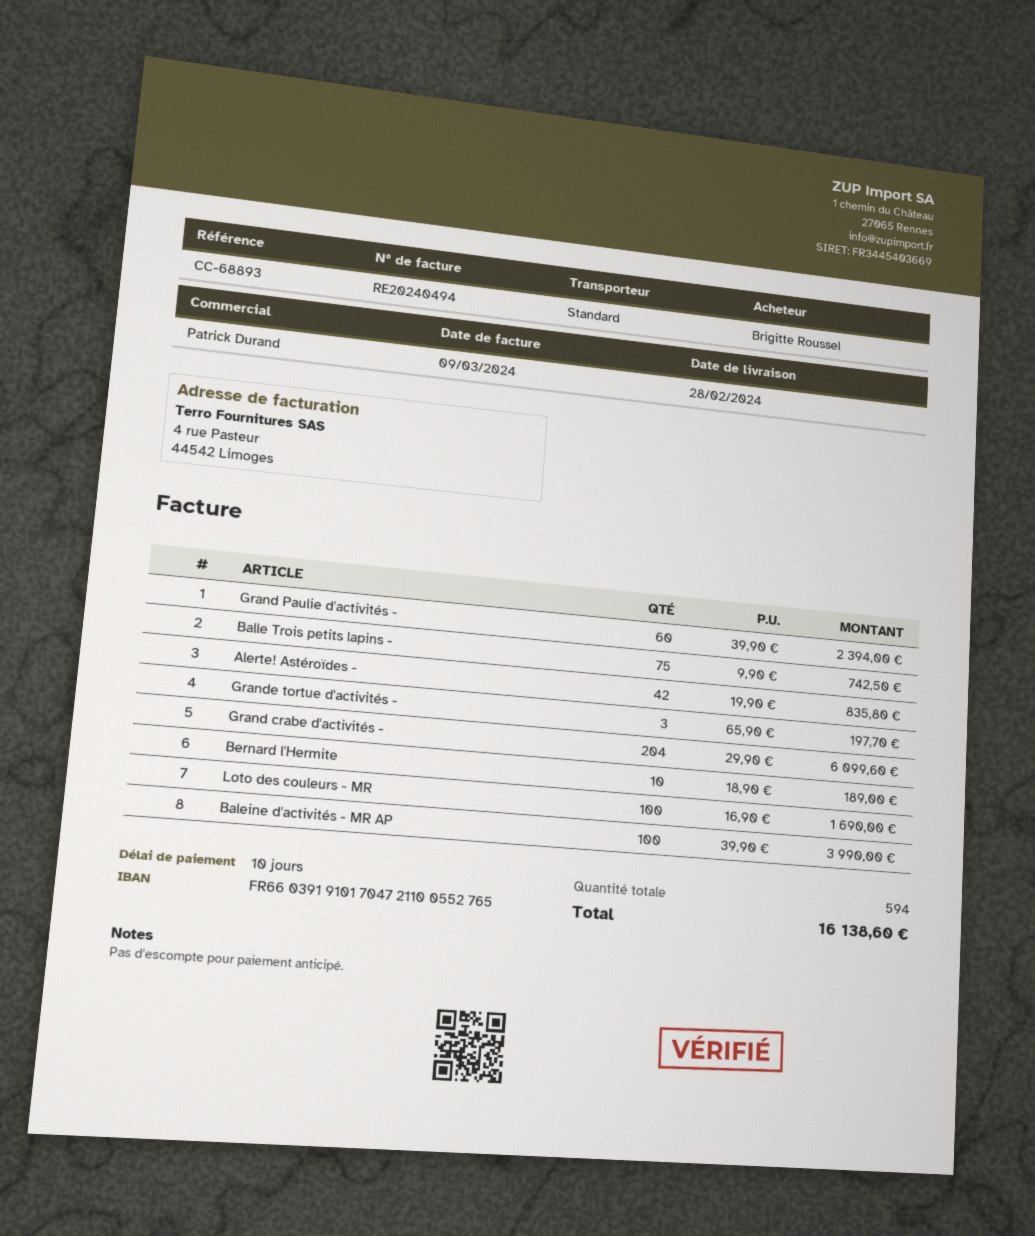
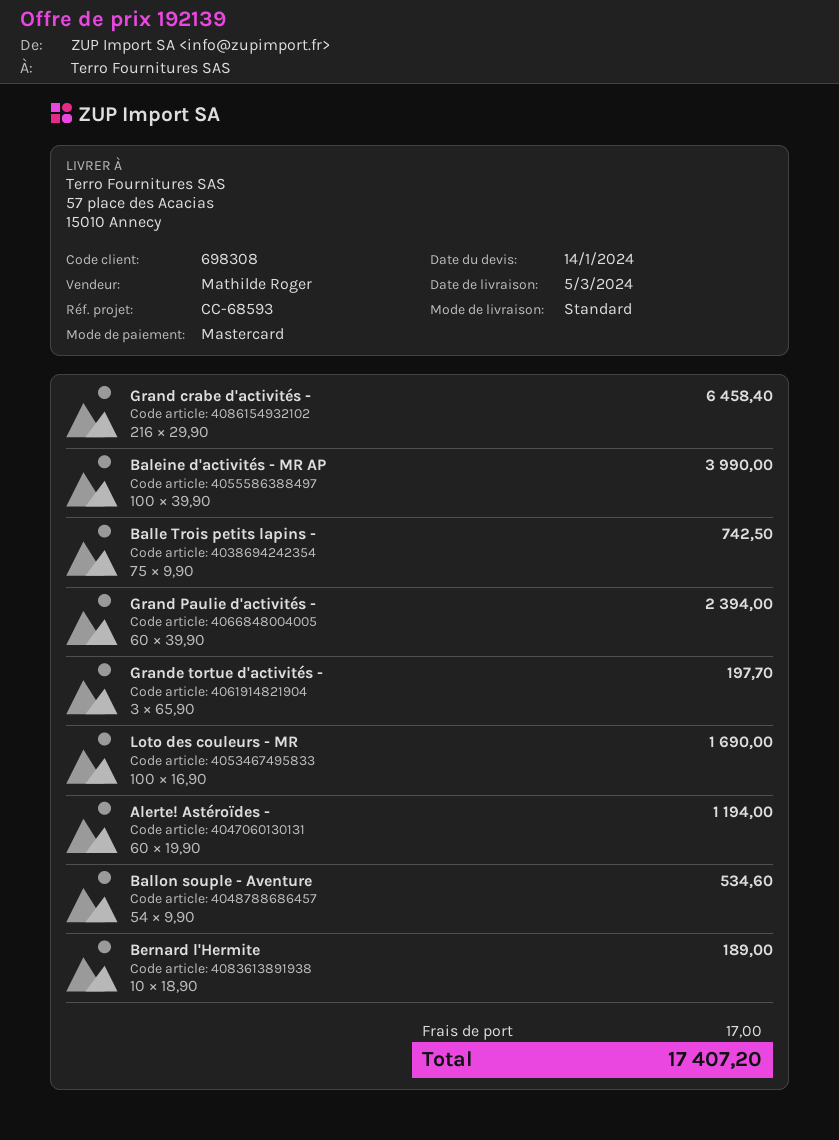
delivery date: 2024-02-28 -> 2024-03-05
reference: CC-68893 -> CC-68593
sales rep: Patrick Durand -> Mathilde Roger
Alerte! Astéroïdes -: 42 x 19.90 = 835.80 -> 60 x 19.90 = 1194.00
Grand crabe d'activités -: 204 x 29.90 = 6099.60 -> 216 x 29.90 = 6458.40
Ballon souple - Aventure: none -> 54 x 9.90 = 534.60
shipping: none -> 17.00
total: 16138.60 -> 17407.20

